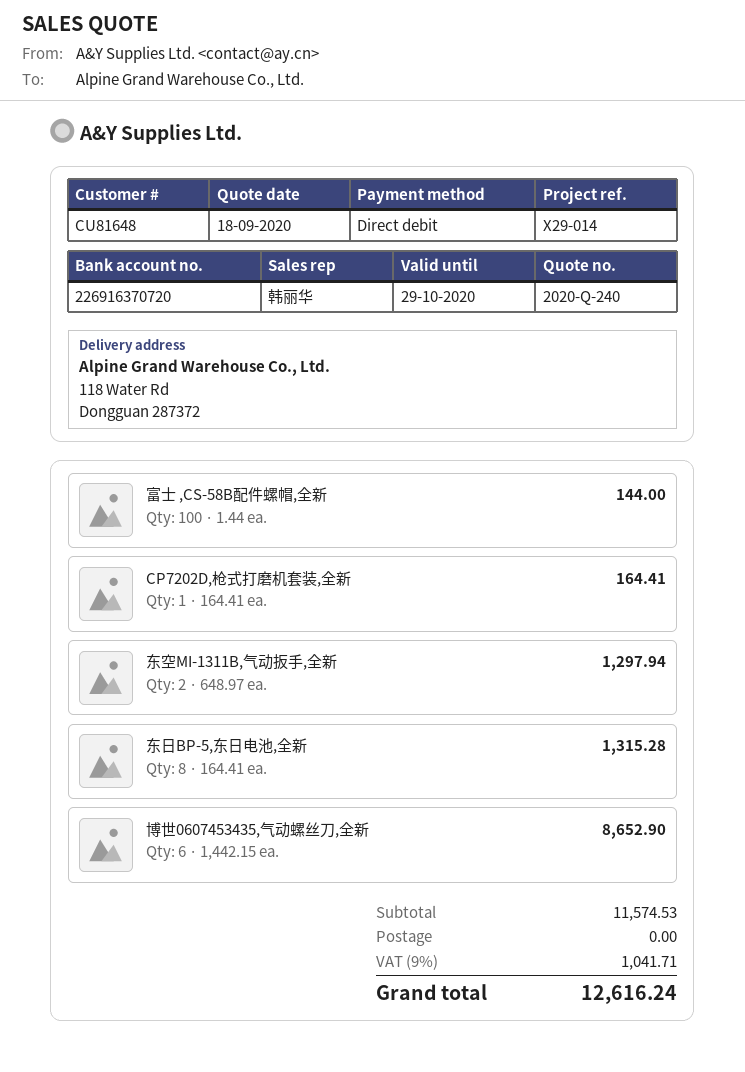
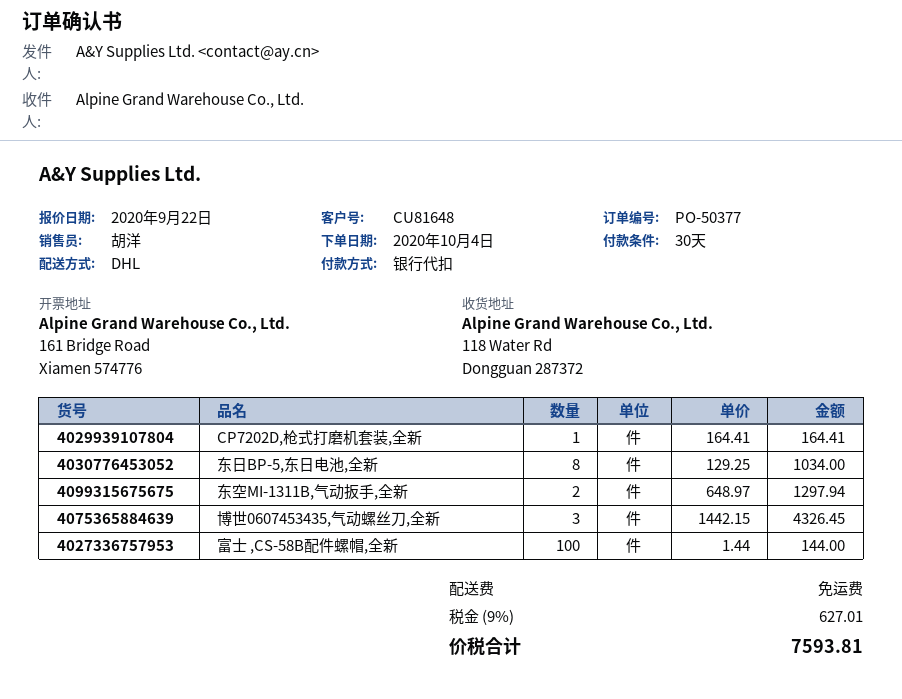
quote date: 2020-09-18 -> 2020-09-22
sales rep: 韩丽华 -> 胡洋
东日BP-5,东日电池,全新: 8 x 164.41 = 1315.28 -> 8 x 129.25 = 1034.00
博世0607453435,气动螺丝刀,全新: 6 x 1442.15 = 8652.90 -> 3 x 1442.15 = 4326.45
tax: 9% = 1041.71 -> 9% = 627.01
total: 12616.24 -> 7593.81

